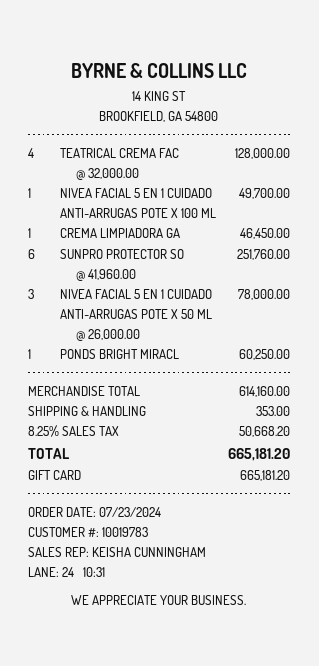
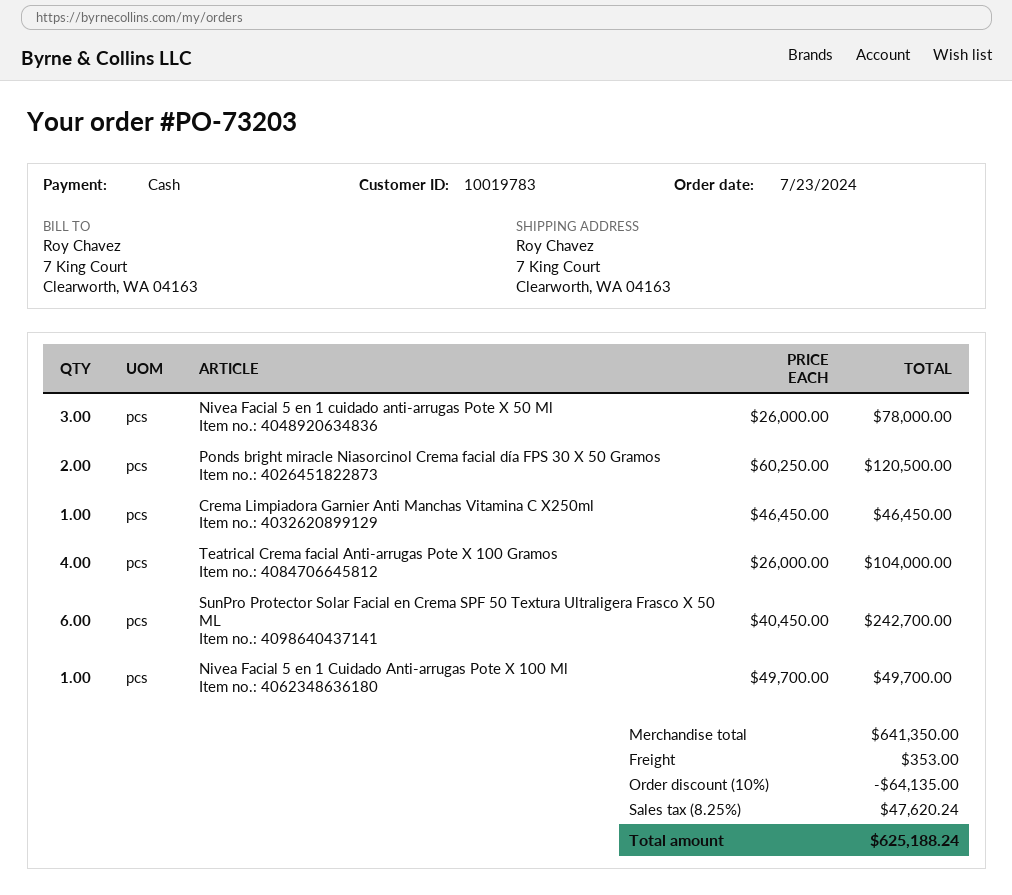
payment method: gift card -> cash
TEATRICAL CREMA FAC: 4 x 32000.00 = 128000.00 -> 4 x 26000.00 = 104000.00
SUNPRO PROTECTOR SO: 6 x 41960.00 = 251760.00 -> 6 x 40450.00 = 242700.00
PONDS BRIGHT MIRACL: 1 x 60250.00 = 60250.00 -> 2 x 60250.00 = 120500.00
subtotal: 614160.00 -> 641350.00
discount: none -> 10% = 64135.00
tax: 8.25% = 50668.20 -> 8.25% = 47620.24
total: 665181.20 -> 625188.24

